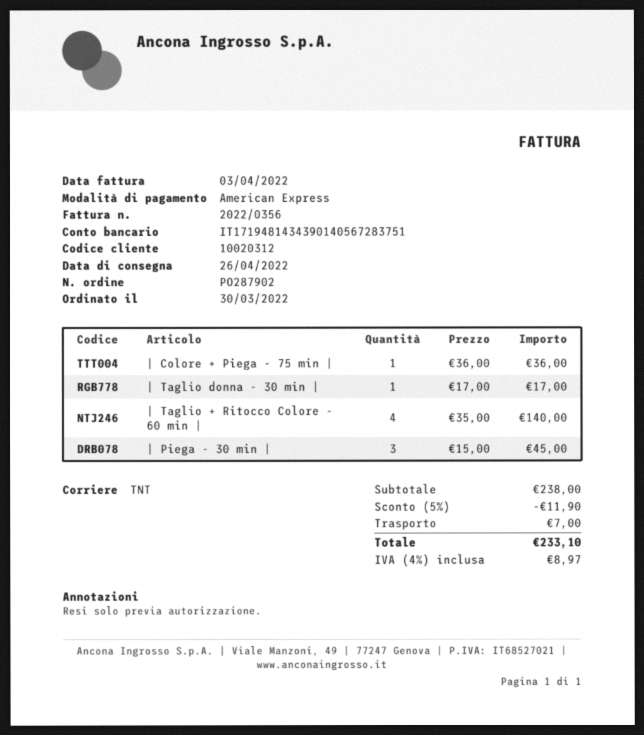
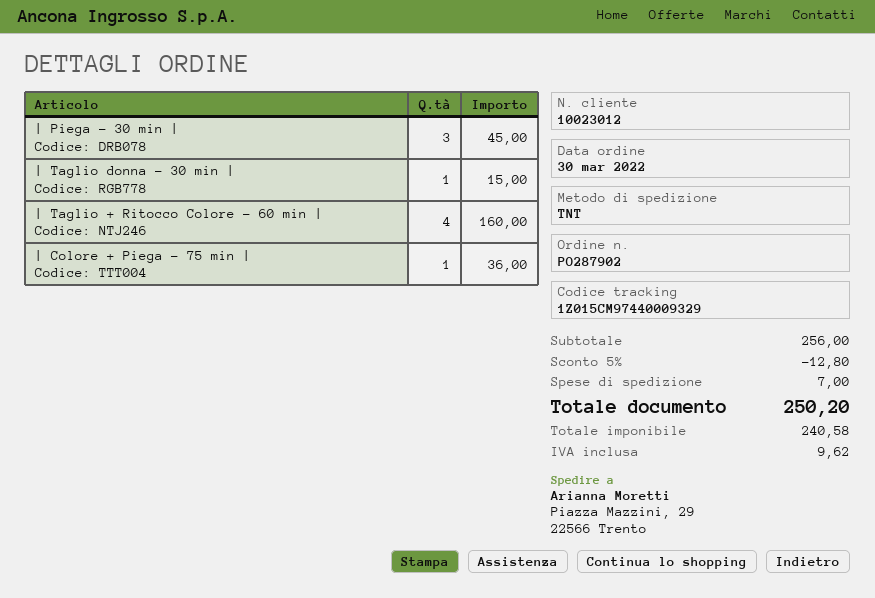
customer number: 10020312 -> 10023012
| Taglio donna - 30 min |: 1 for 17.00 -> 1 for 15.00
| Taglio + Ritocco Colore - 60 min |: 4 for 140.00 -> 4 for 160.00
subtotal: 238.00 -> 256.00
discount: 5% = 11.90 -> 5% = 12.80
tax: 8.97 -> 9.62
total: 233.10 -> 250.20

